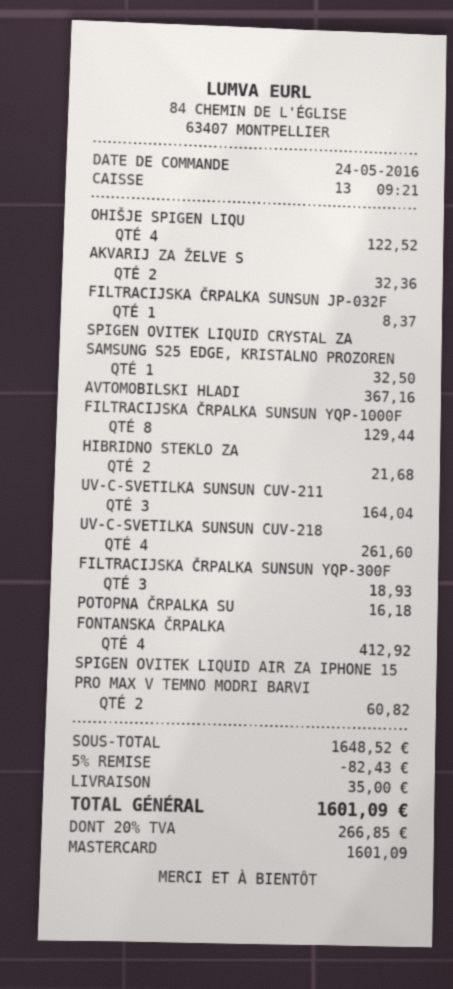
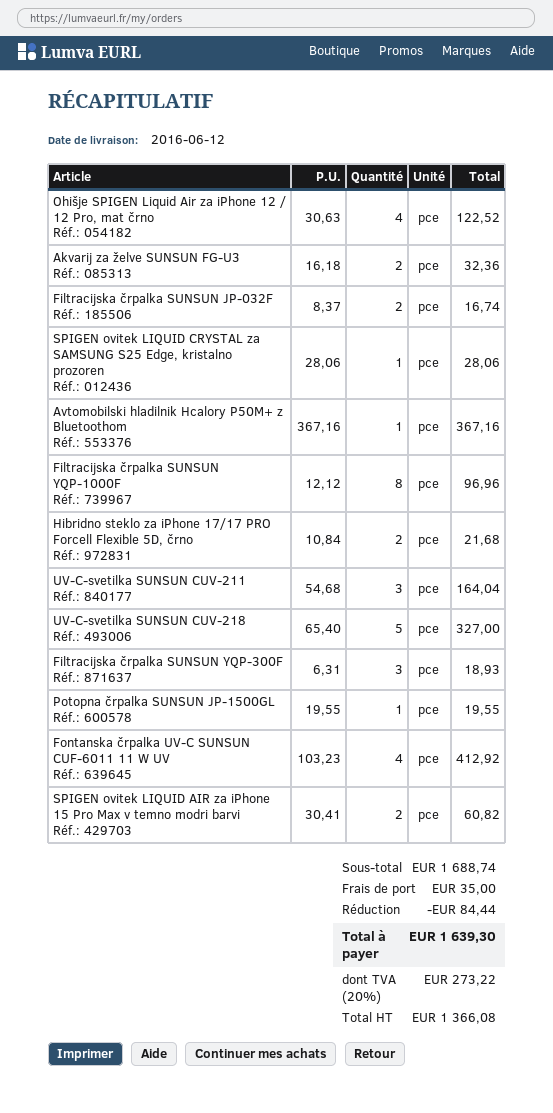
FILTRACIJSKA ČRPALKA SUNSUN JP-032F: 1 for 8.37 -> 2 for 16.74
SPIGEN OVITEK LIQUID CRYSTAL ZA SAMSUNG S25 EDGE, KRISTALNO PROZOREN: 1 for 32.50 -> 1 for 28.06
FILTRACIJSKA ČRPALKA SUNSUN YQP-1000F: 8 for 129.44 -> 8 for 96.96
UV-C-SVETILKA SUNSUN CUV-218: 4 for 261.60 -> 5 for 327.00
POTOPNA ČRPALKA SU: 1 for 16.18 -> 1 for 19.55
subtotal: 1648.52 -> 1688.74
discount: 82.43 -> 84.44
tax: 20% = 266.85 -> 20% = 273.22
total: 1601.09 -> 1639.30

